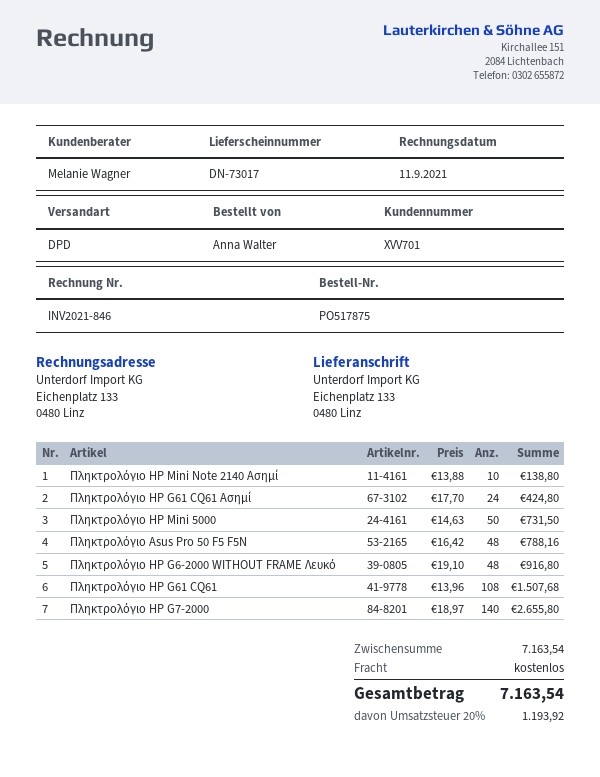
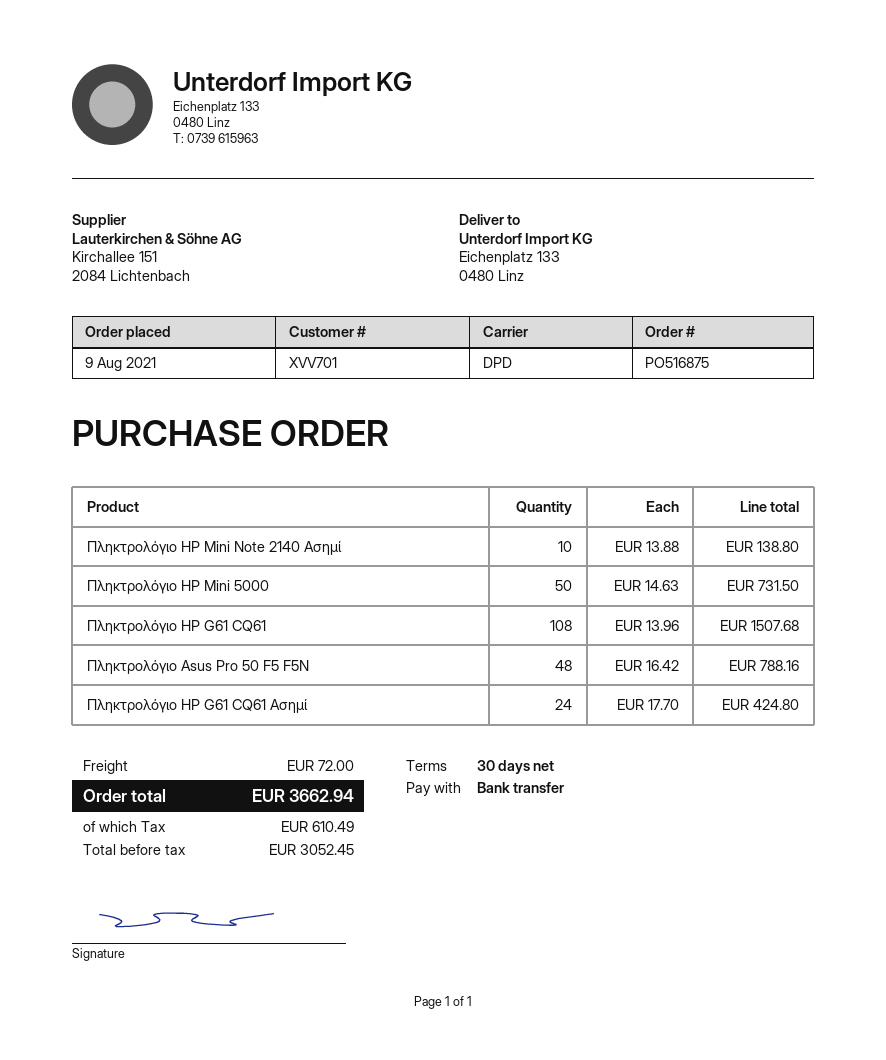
order number: PO517875 -> PO516875
Πληκτρολόγιο HP G6-2000 WITHOUT FRAME Λευκό: 48 x 19.10 = 916.80 -> none
Πληκτρολόγιο HP G7-2000: 140 x 18.97 = 2655.80 -> none
shipping: 0.00 -> 72.00
tax: 1193.92 -> 610.49
total: 7163.54 -> 3662.94

